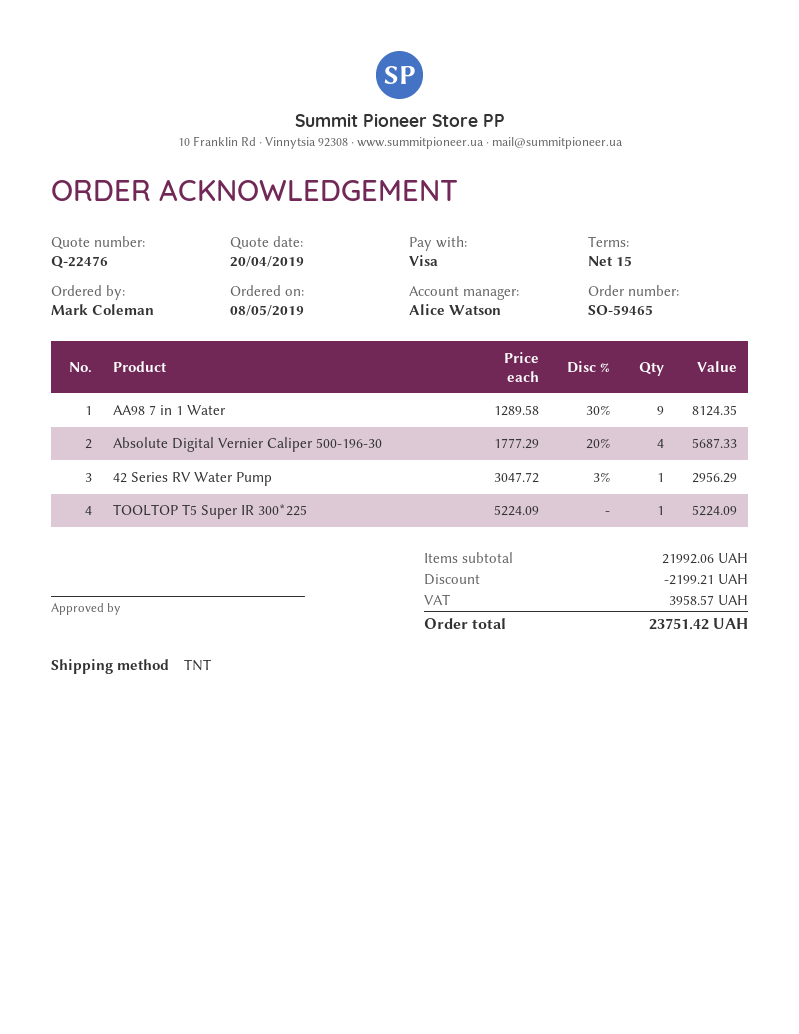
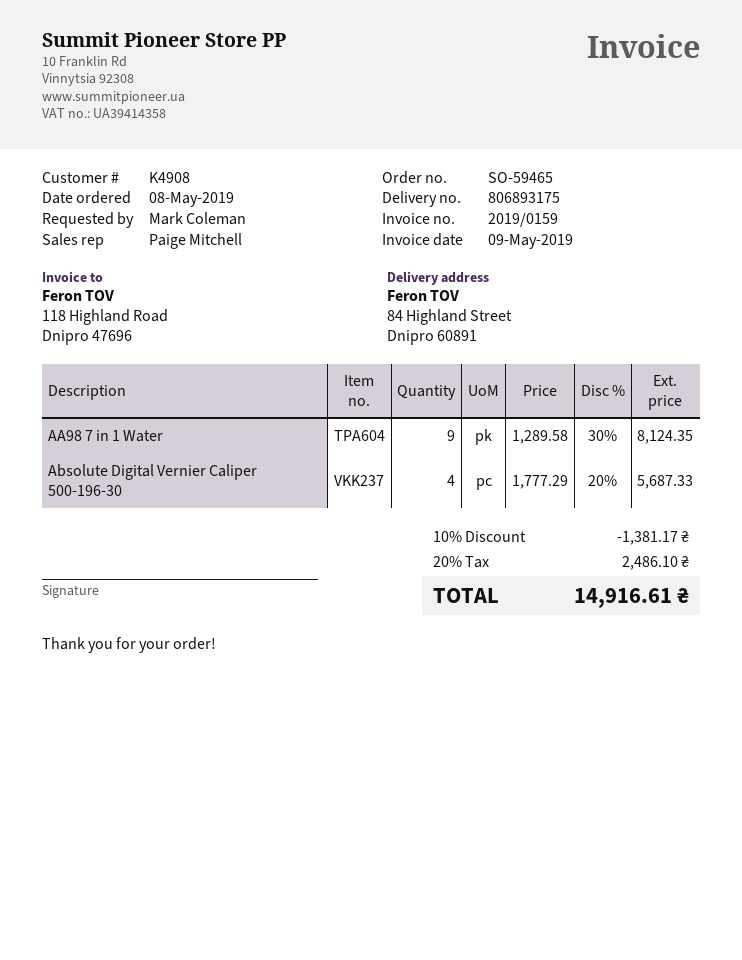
sales rep: Alice Watson -> Paige Mitchell
42 Series RV Water Pump: 1 x 3047.72 - 3% = 2956.29 -> none
TOOLTOP T5 Super IR 300*225: 1 x 5224.09 = 5224.09 -> none
discount: 2199.21 -> 1381.17
tax: 3958.57 -> 2486.10
total: 23751.42 -> 14916.61

